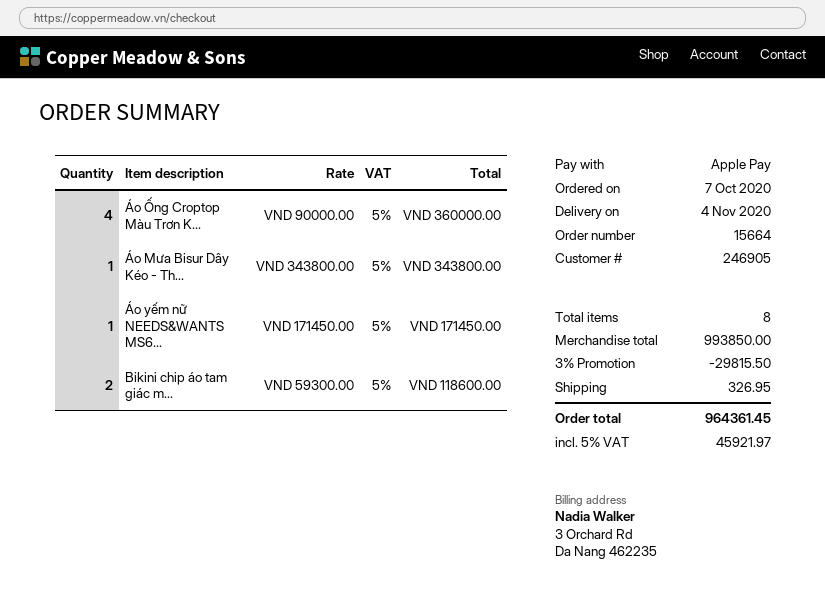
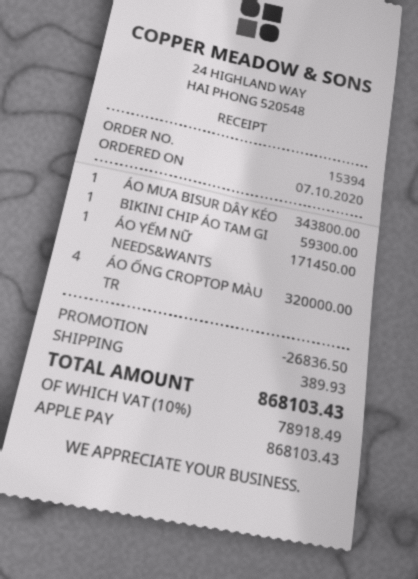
order number: 15664 -> 15394
Áo Ống Croptop Màu Trơn K...: 4 for 360000.00 -> 4 for 320000.00
Bikini chip áo tam giác m...: 2 for 118600.00 -> 1 for 59300.00
discount: 29815.50 -> 26836.50
shipping: 326.95 -> 389.93
tax: 5% = 45921.97 -> 10% = 78918.49
total: 964361.45 -> 868103.43

